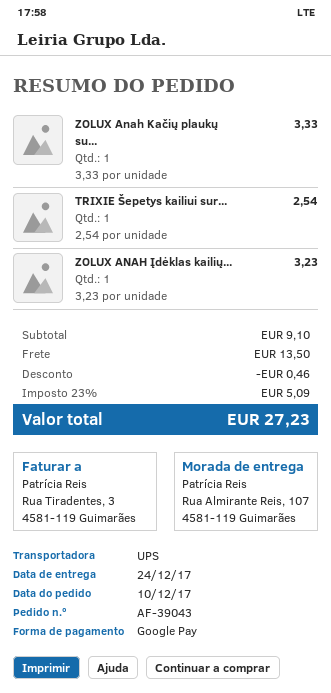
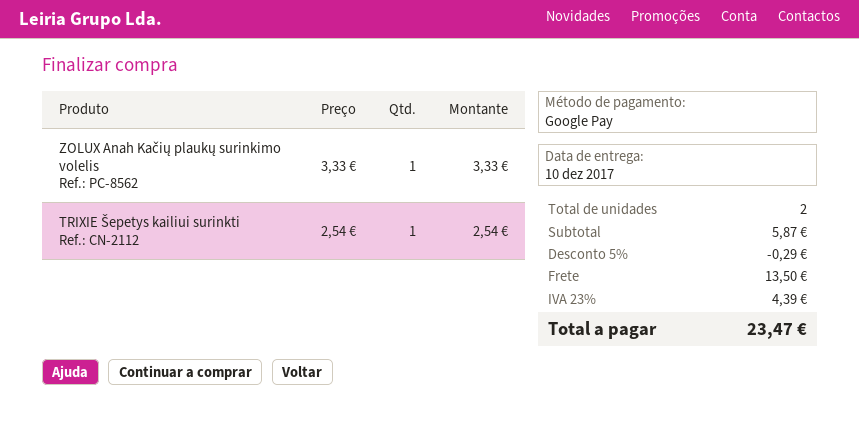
delivery date: 2017-12-24 -> 2017-12-10
ZOLUX ANAH Įdėklas kailių...: 1 x 3.23 = 3.23 -> none
subtotal: 9.10 -> 5.87
discount: 0.46 -> 0.29
tax: 23% = 5.09 -> 23% = 4.39
total: 27.23 -> 23.47

